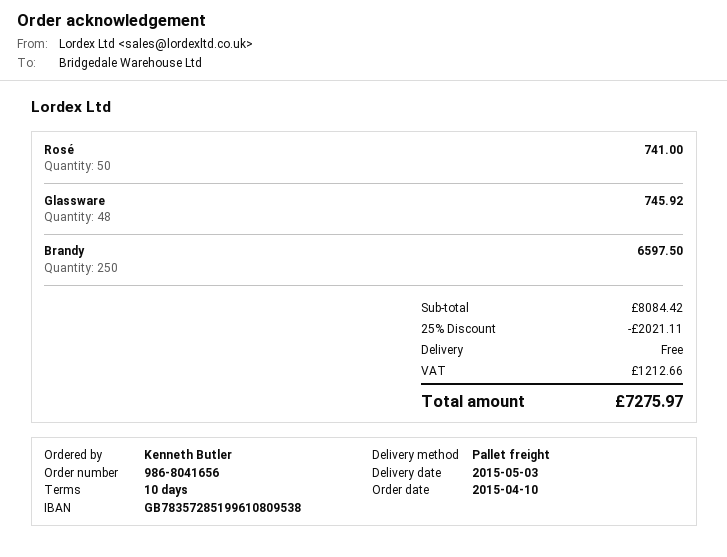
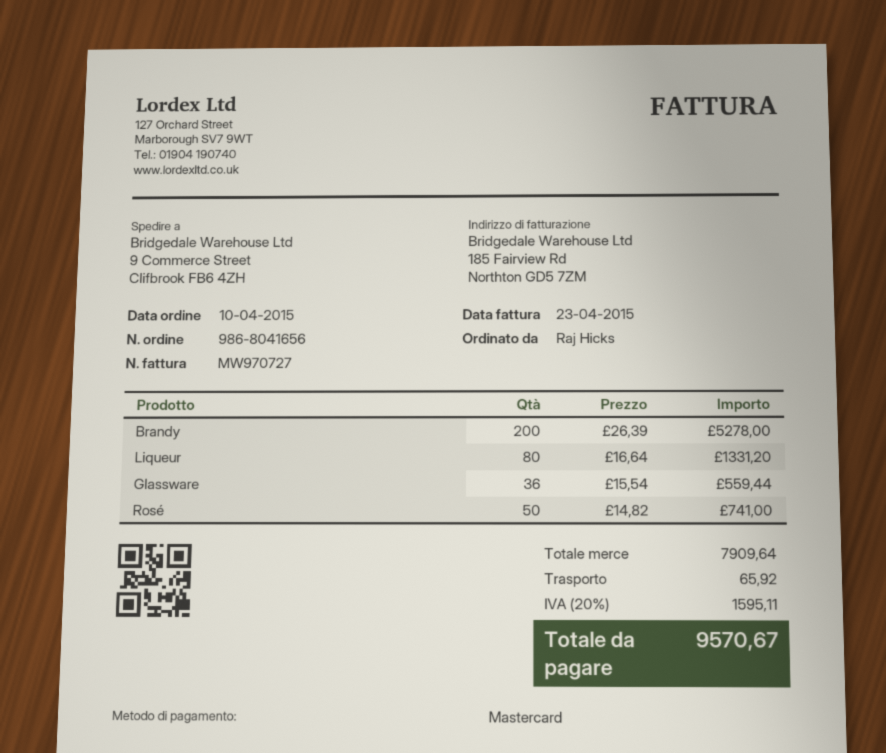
ordered by: Kenneth Butler -> Raj Hicks
Glassware: 48 for 745.92 -> 36 for 559.44
Brandy: 250 for 6597.50 -> 200 for 5278.00
Liqueur: none -> 80 for 1331.20
subtotal: 8084.42 -> 7909.64
discount: 25% = 2021.11 -> none
shipping: 0.00 -> 65.92
tax: 1212.66 -> 1595.11
total: 7275.97 -> 9570.67

